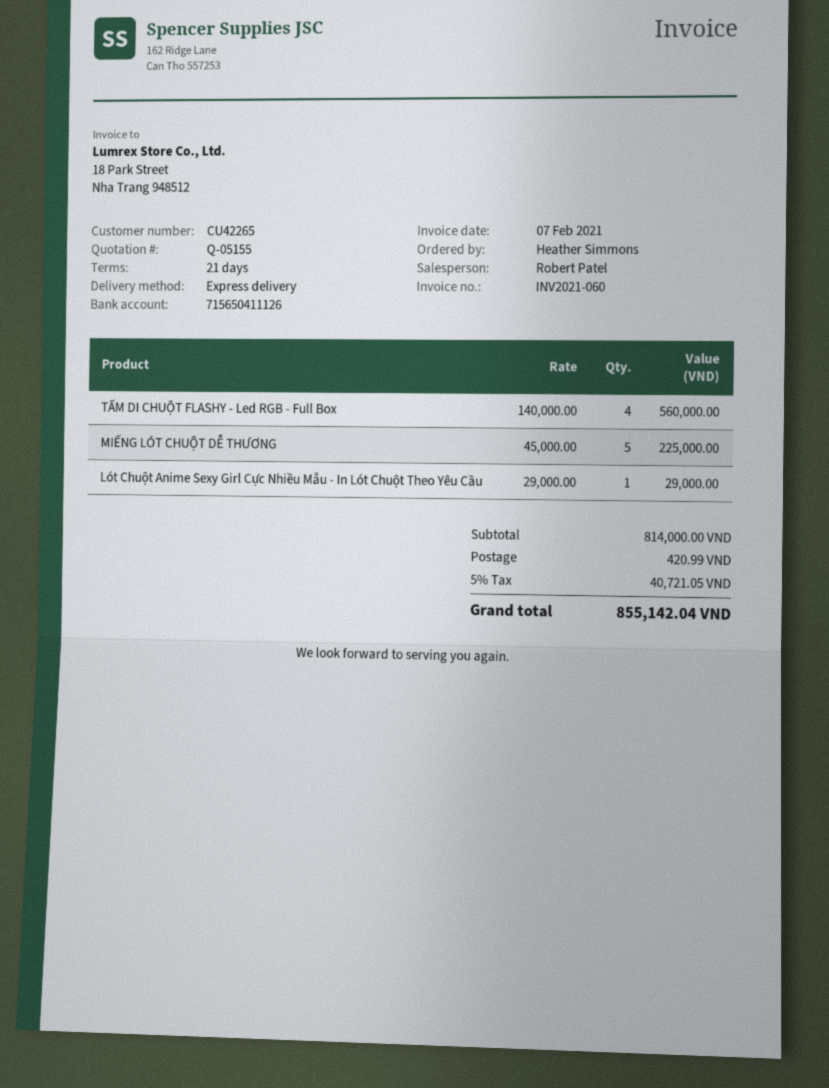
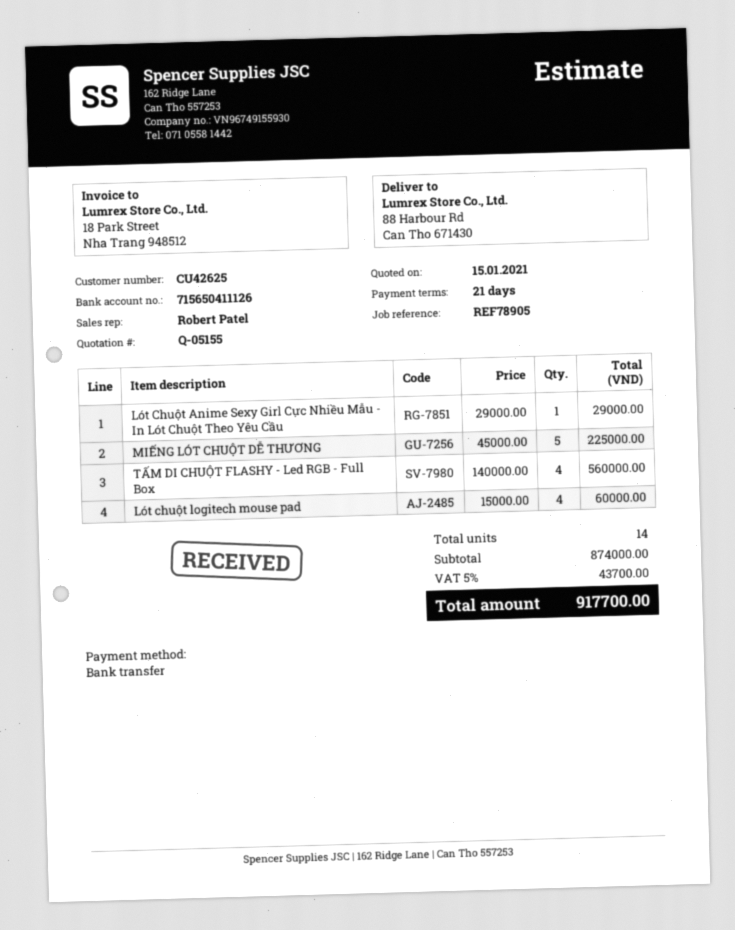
customer number: CU42265 -> CU42625
Lót chuột logitech mouse pad: none -> 4 x 15000.00 = 60000.00
subtotal: 814000.00 -> 874000.00
shipping: 420.99 -> none
tax: 5% = 40721.05 -> 5% = 43700.00
total: 855142.04 -> 917700.00

